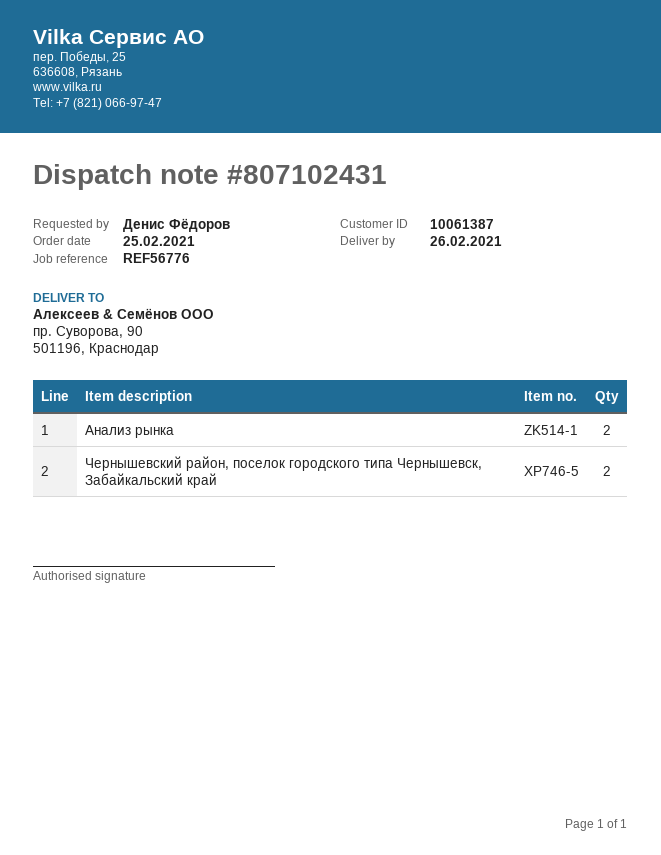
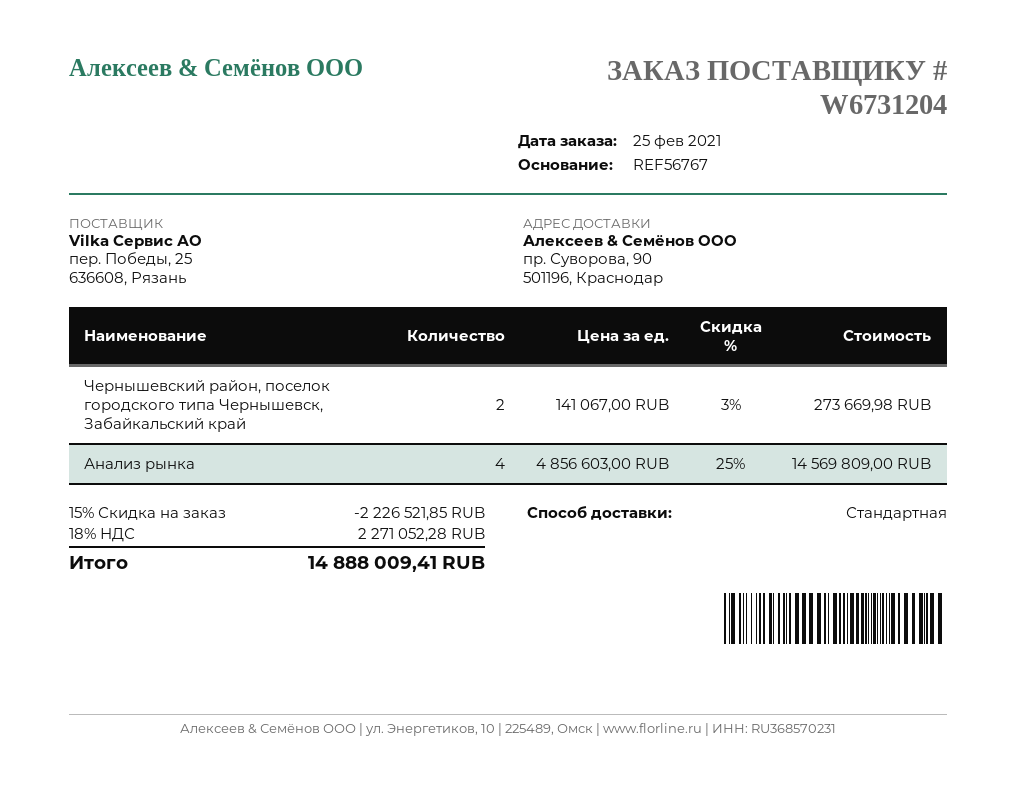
reference: REF56776 -> REF56767
Анализ рынка: 2 -> 4

